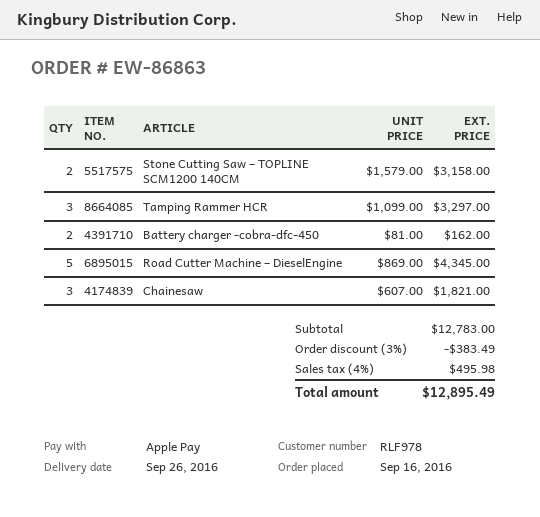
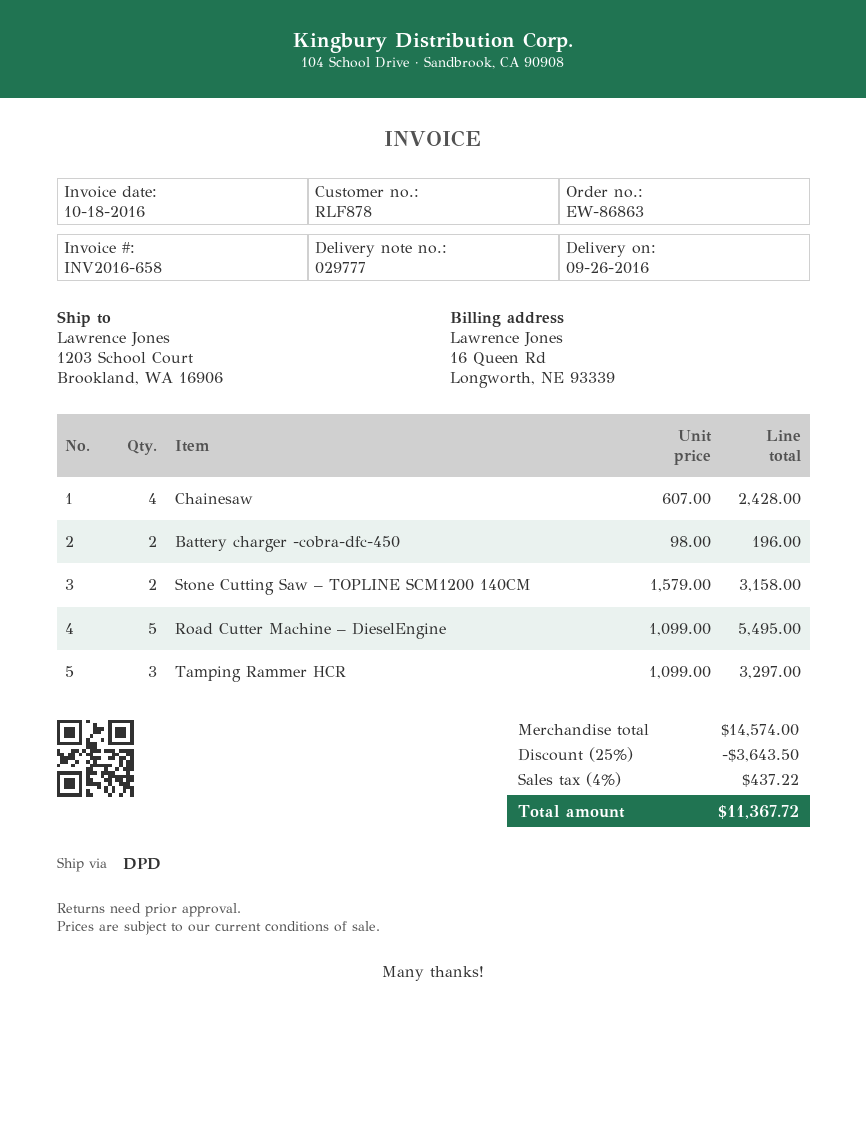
customer number: RLF978 -> RLF878
Battery charger -cobra-dfc-450: 2 x 81.00 = 162.00 -> 2 x 98.00 = 196.00
Road Cutter Machine – DieselEngine: 5 x 869.00 = 4345.00 -> 5 x 1099.00 = 5495.00
Chainesaw: 3 x 607.00 = 1821.00 -> 4 x 607.00 = 2428.00
subtotal: 12783.00 -> 14574.00
discount: 3% = 383.49 -> 25% = 3643.50
tax: 4% = 495.98 -> 4% = 437.22
total: 12895.49 -> 11367.72

